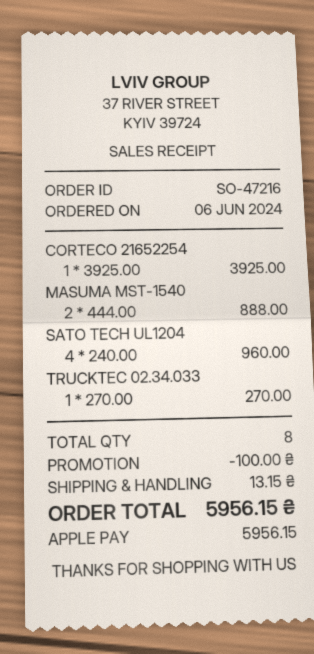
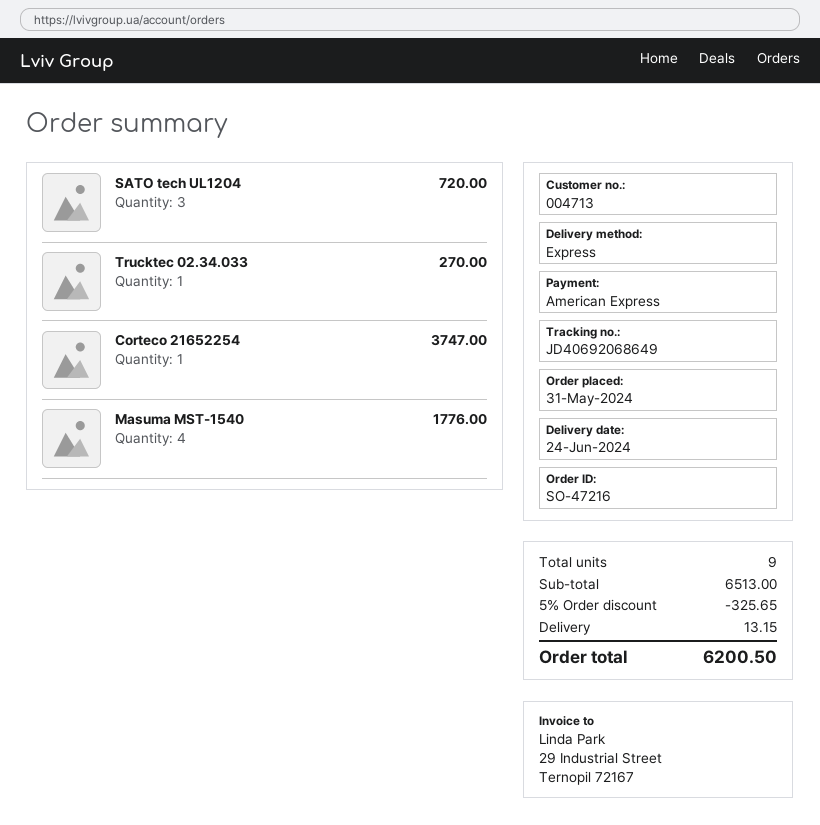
order date: 2024-06-06 -> 2024-05-31
payment method: Apple Pay -> American Express
CORTECO 21652254: 1 for 3925.00 -> 1 for 3747.00
MASUMA MST-1540: 2 for 888.00 -> 4 for 1776.00
SATO TECH UL1204: 4 for 960.00 -> 3 for 720.00
total quantity: 8 -> 9
discount: 100.00 -> 325.65
total: 5956.15 -> 6200.50

